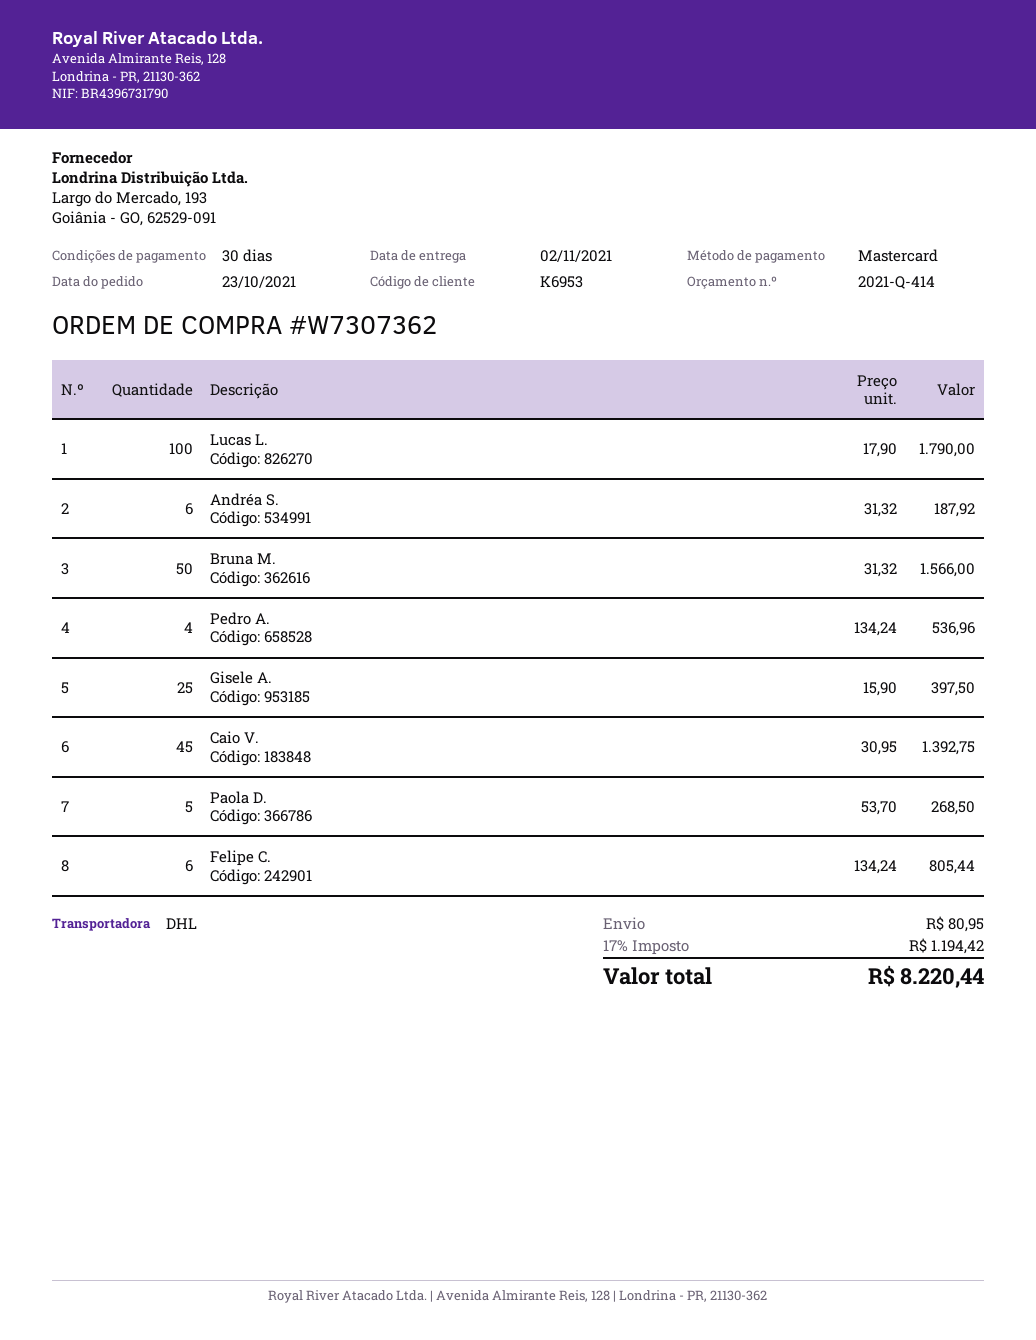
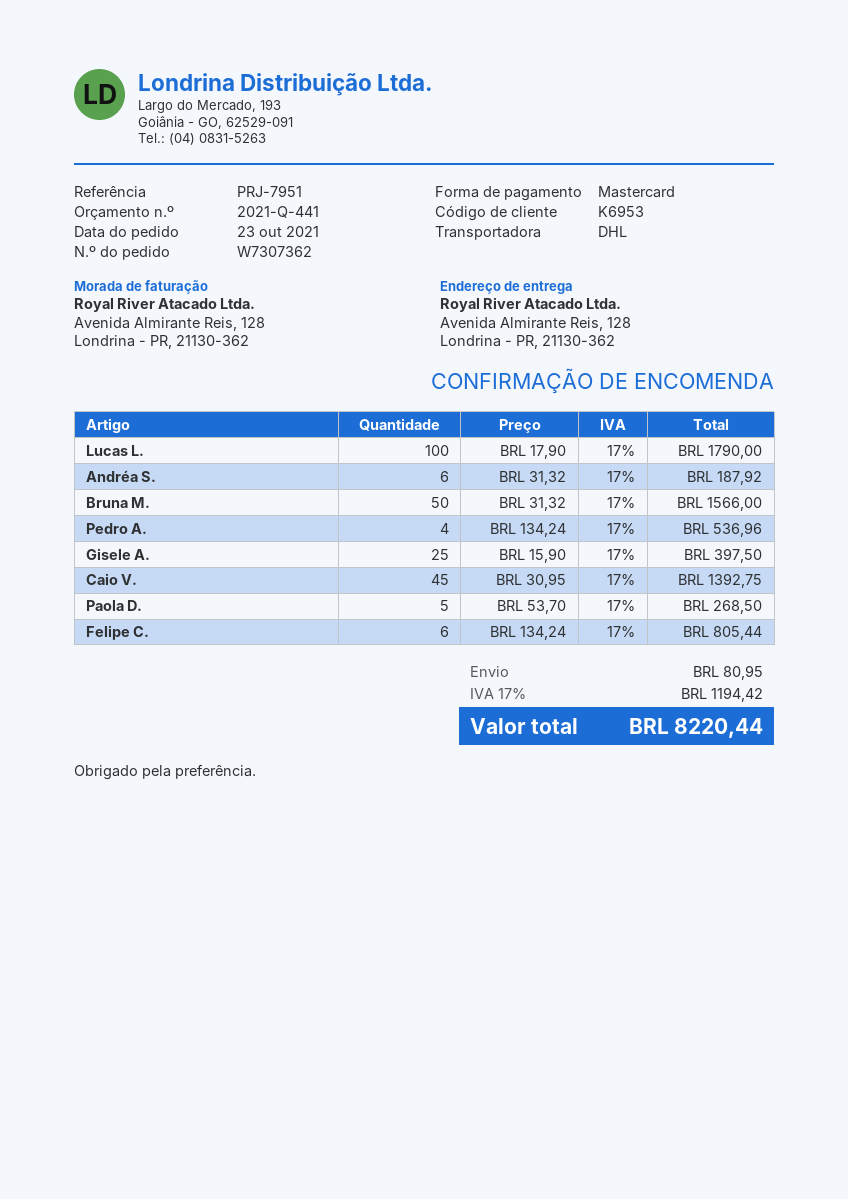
quote number: 2021-Q-414 -> 2021-Q-441

